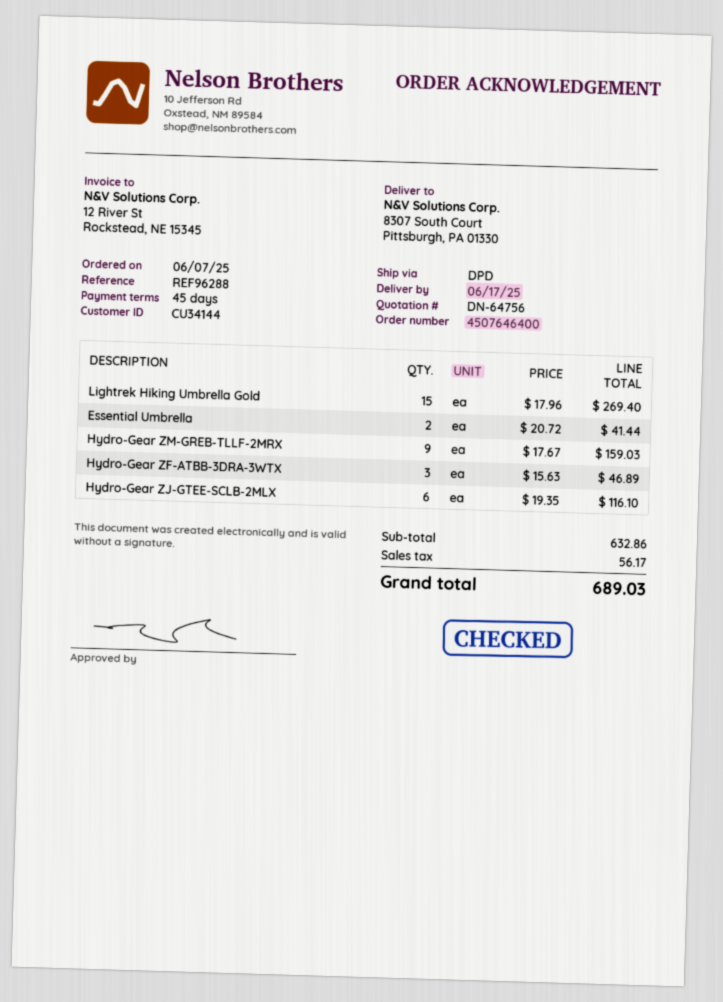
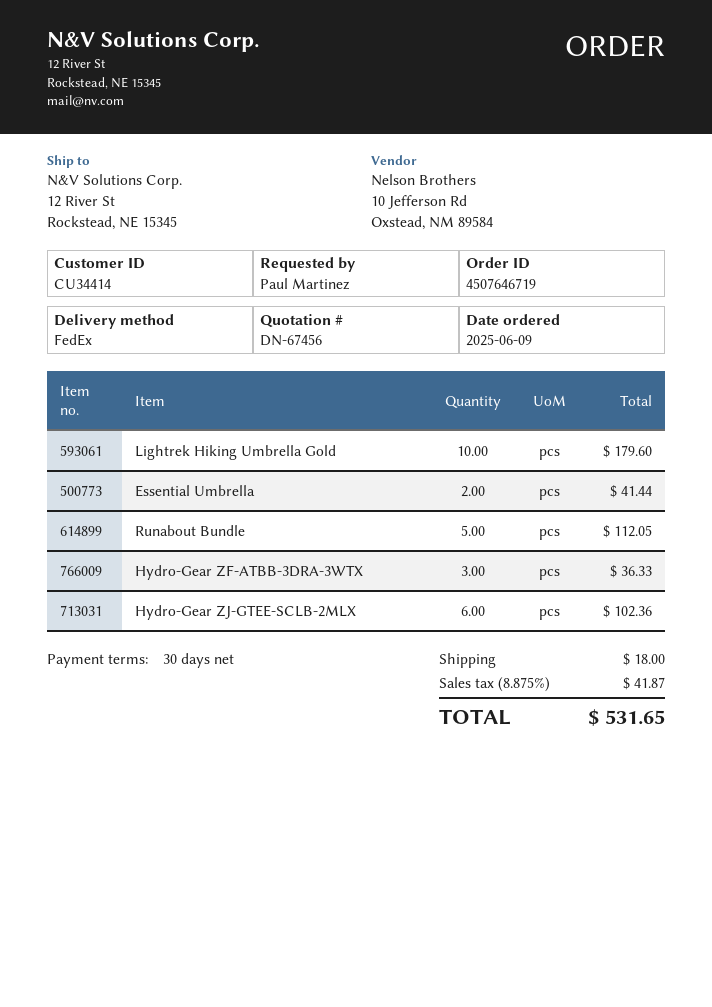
quote number: DN-64756 -> DN-67456
order number: 4507646400 -> 4507646719
order date: 2025-06-07 -> 2025-06-09
payment terms: 45 days -> 30 days
customer number: CU34144 -> CU34414
shipping method: DPD -> FedEx
ship to: 8307 South Court, Pittsburgh, PA 01330 -> 12 River St, Rockstead, NE 15345
Lightrek Hiking Umbrella Gold: 15 for 269.40 -> 10 for 179.60
Hydro-Gear ZM-GREB-TLLF-2MRX: 9 for 159.03 -> none
Hydro-Gear ZF-ATBB-3DRA-3WTX: 3 for 46.89 -> 3 for 36.33
Hydro-Gear ZJ-GTEE-SCLB-2MLX: 6 for 116.10 -> 6 for 102.36
Runabout Bundle: none -> 5 for 112.05
shipping: none -> 18.00
tax: 56.17 -> 41.87
total: 689.03 -> 531.65

